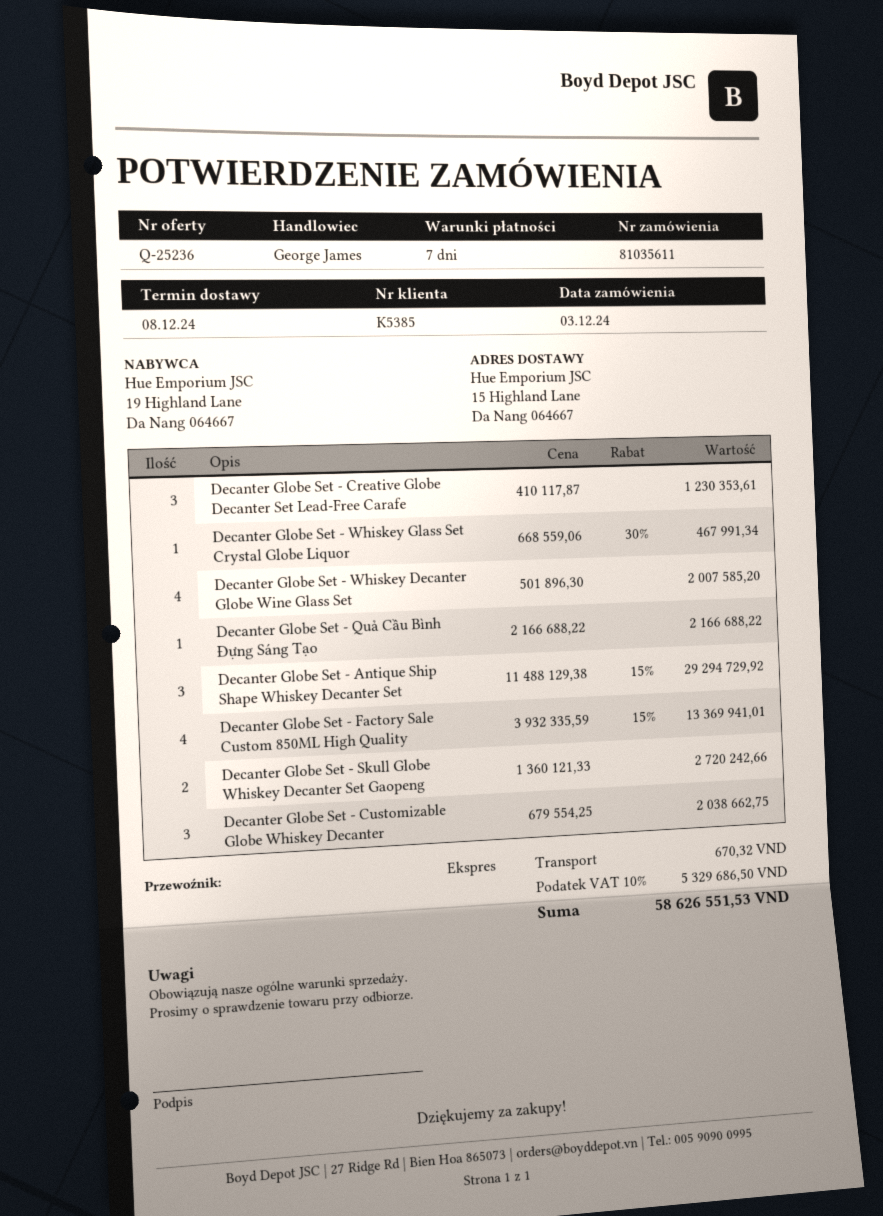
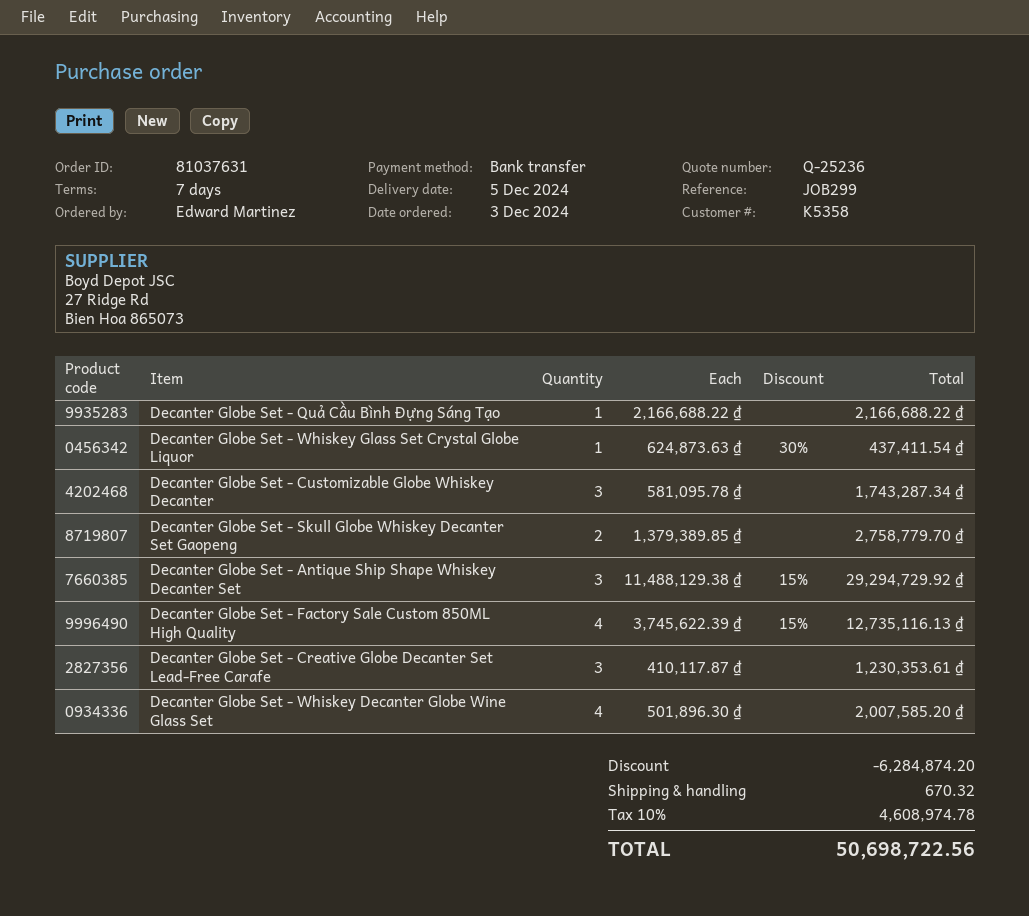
order number: 81035611 -> 81037631
delivery date: 2024-12-08 -> 2024-12-05
customer number: K5385 -> K5358
Decanter Globe Set - Whiskey Glass Set Crystal Globe Liquor: 1 x 668559.06 - 30% = 467991.34 -> 1 x 624873.63 - 30% = 437411.54
Decanter Globe Set - Factory Sale Custom 850ML High Quality: 4 x 3932335.59 - 15% = 13369941.01 -> 4 x 3745622.39 - 15% = 12735116.13
Decanter Globe Set - Skull Globe Whiskey Decanter Set Gaopeng: 2 x 1360121.33 = 2720242.66 -> 2 x 1379389.85 = 2758779.70
Decanter Globe Set - Customizable Globe Whiskey Decanter: 3 x 679554.25 = 2038662.75 -> 3 x 581095.78 = 1743287.34
discount: none -> 6284874.20
tax: 10% = 5329686.50 -> 10% = 4608974.78
total: 58626551.53 -> 50698722.56

